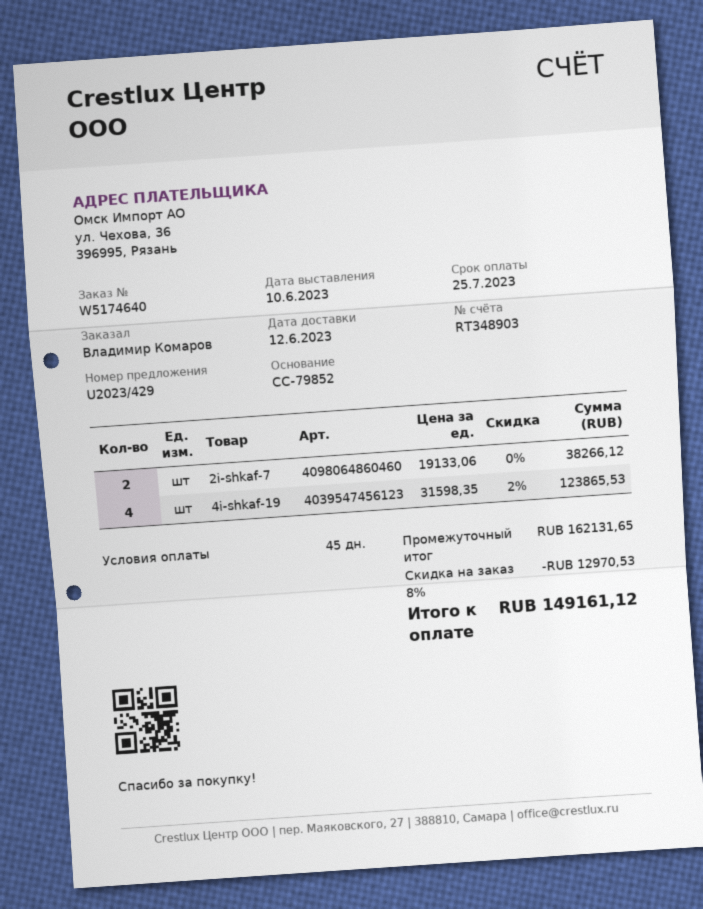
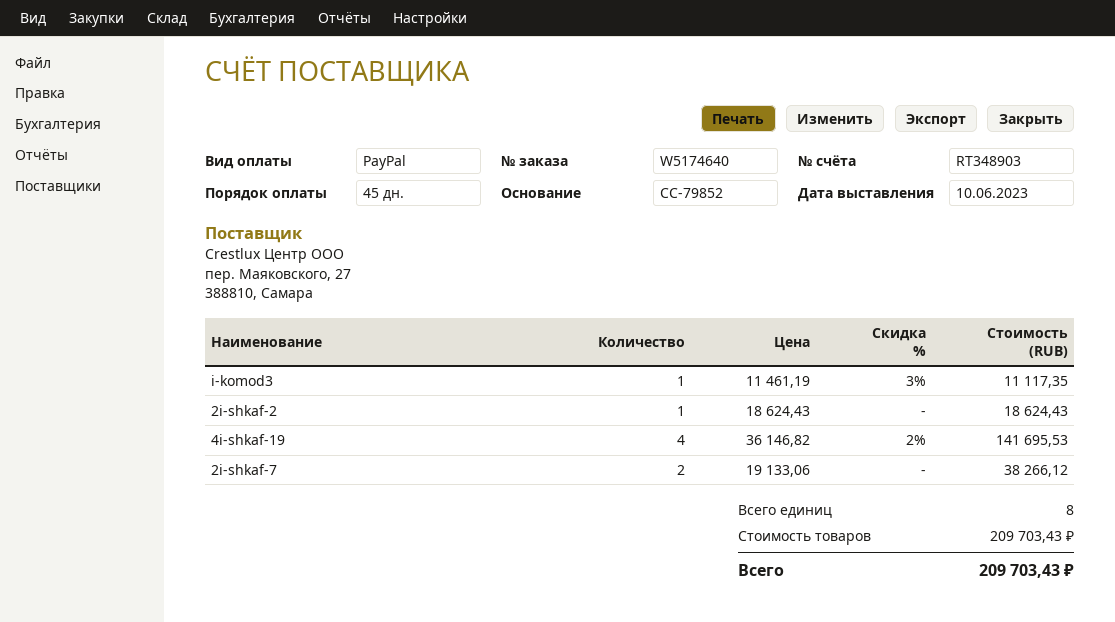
4i-shkaf-19: 4 x 31598.35 - 2% = 123865.53 -> 4 x 36146.82 - 2% = 141695.53
i-komod3: none -> 1 x 11461.19 - 3% = 11117.35
2i-shkaf-2: none -> 1 x 18624.43 = 18624.43
subtotal: 162131.65 -> 209703.43
discount: 8% = 12970.53 -> none
total: 149161.12 -> 209703.43

